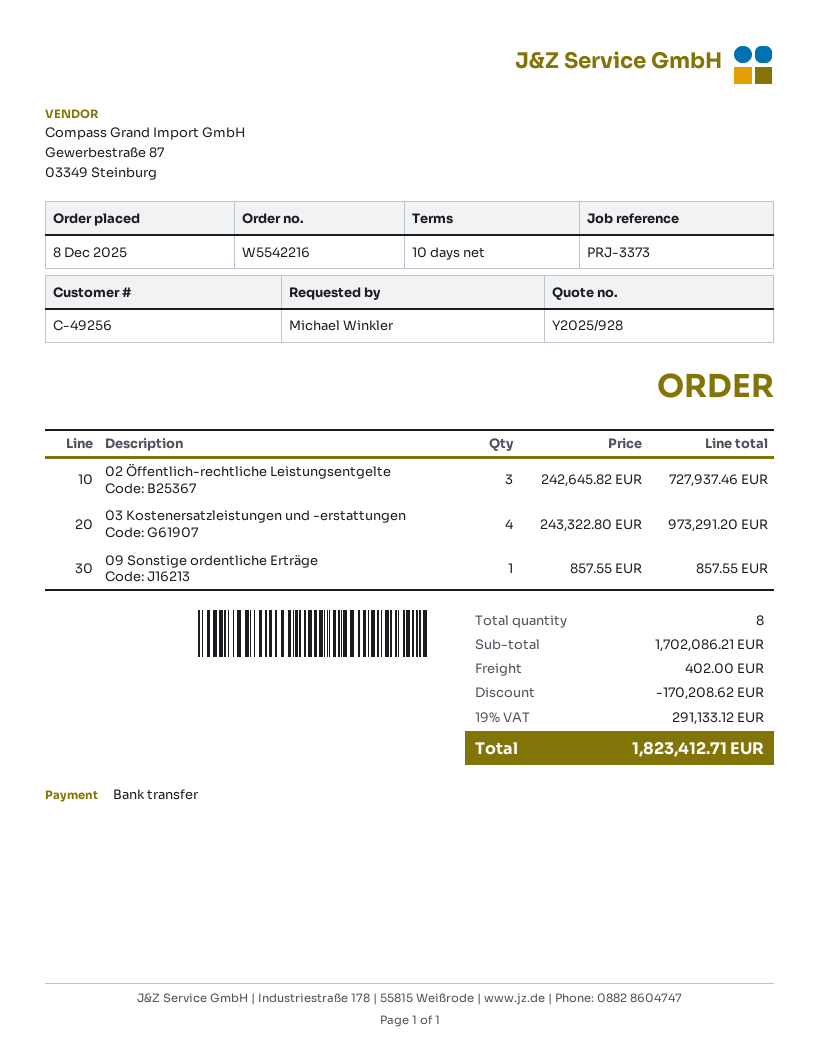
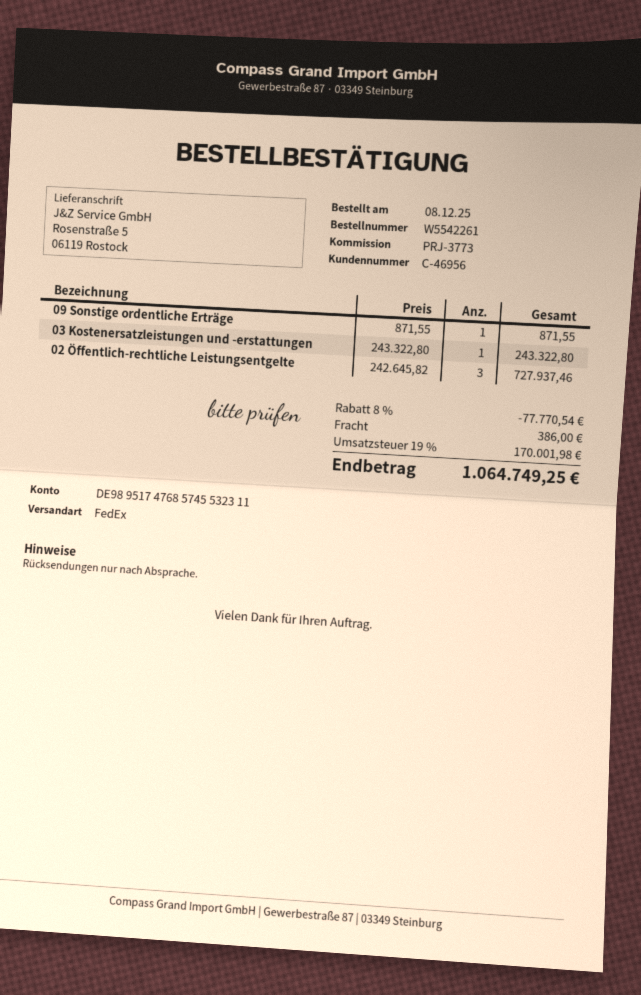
order number: W5542216 -> W5542261
customer number: C-49256 -> C-46956
reference: PRJ-3373 -> PRJ-3773
03 Kostenersatzleistungen und -erstattungen: 4 x 243322.80 = 973291.20 -> 1 x 243322.80 = 243322.80
09 Sonstige ordentliche Erträge: 1 x 857.55 = 857.55 -> 1 x 871.55 = 871.55
discount: 170208.62 -> 77770.54
shipping: 402.00 -> 386.00
tax: 19% = 291133.12 -> 19% = 170001.98
total: 1823412.71 -> 1064749.25

